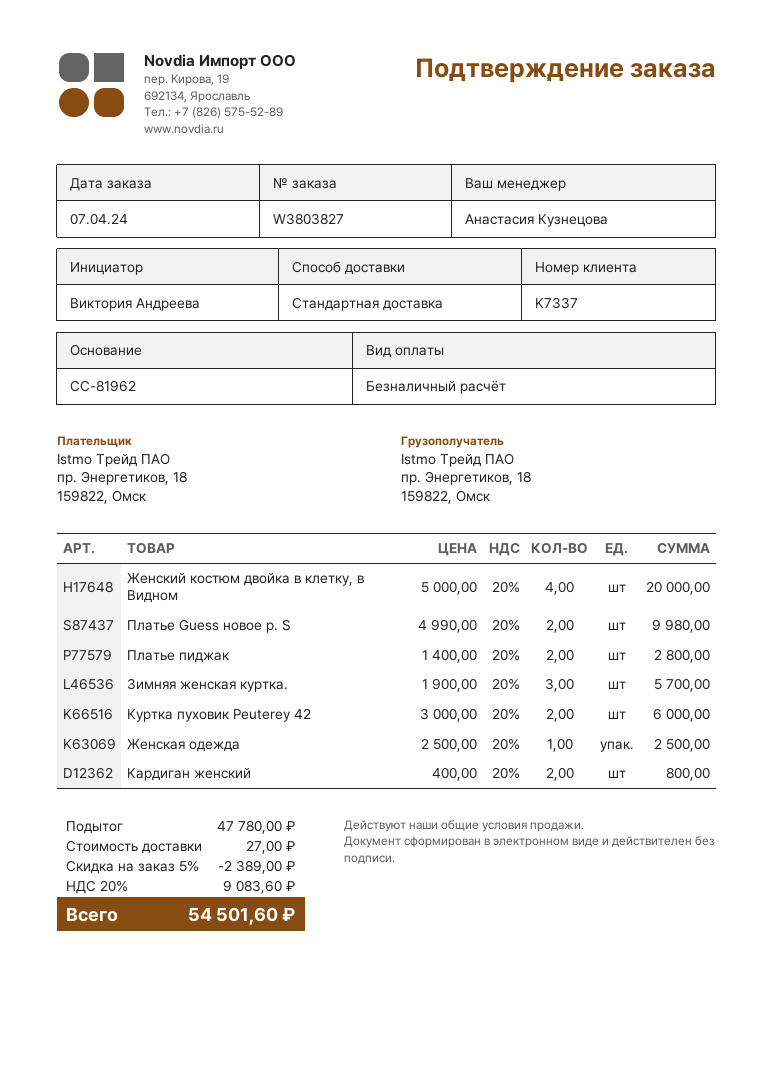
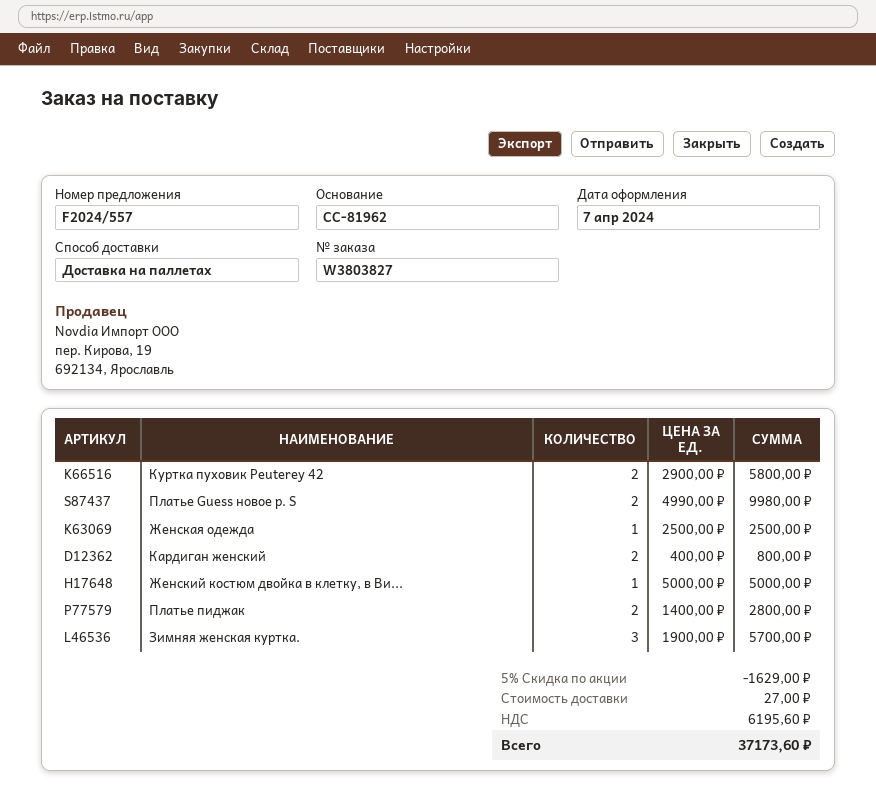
shipping method: standard -> pallet freight
Женский костюм двойка в клетку, в Видном: 4 x 5000.00 = 20000.00 -> 1 x 5000.00 = 5000.00
Куртка пуховик Peuterey 42: 2 x 3000.00 = 6000.00 -> 2 x 2900.00 = 5800.00
discount: 5% = 2389.00 -> 5% = 1629.00
tax: 9083.60 -> 6195.60
total: 54501.60 -> 37173.60

